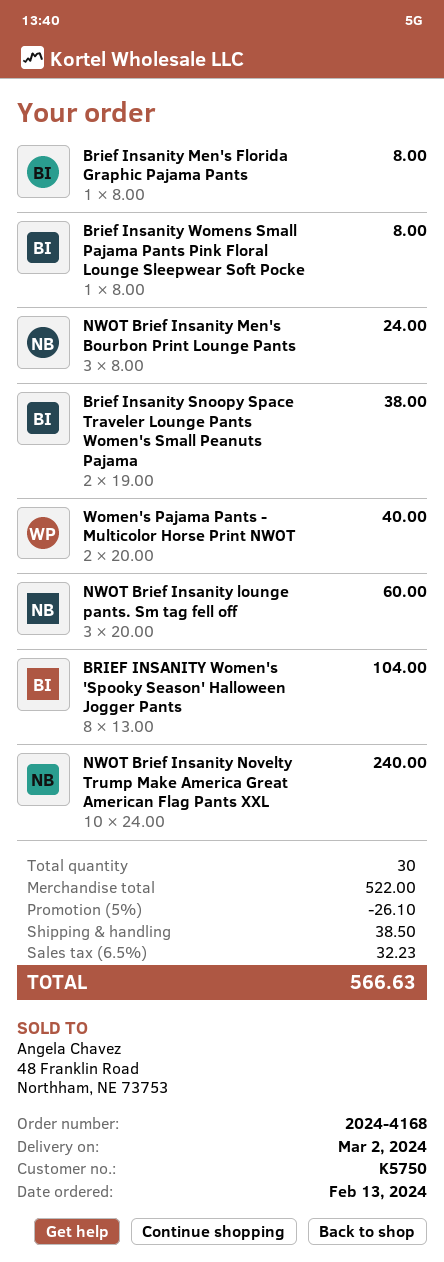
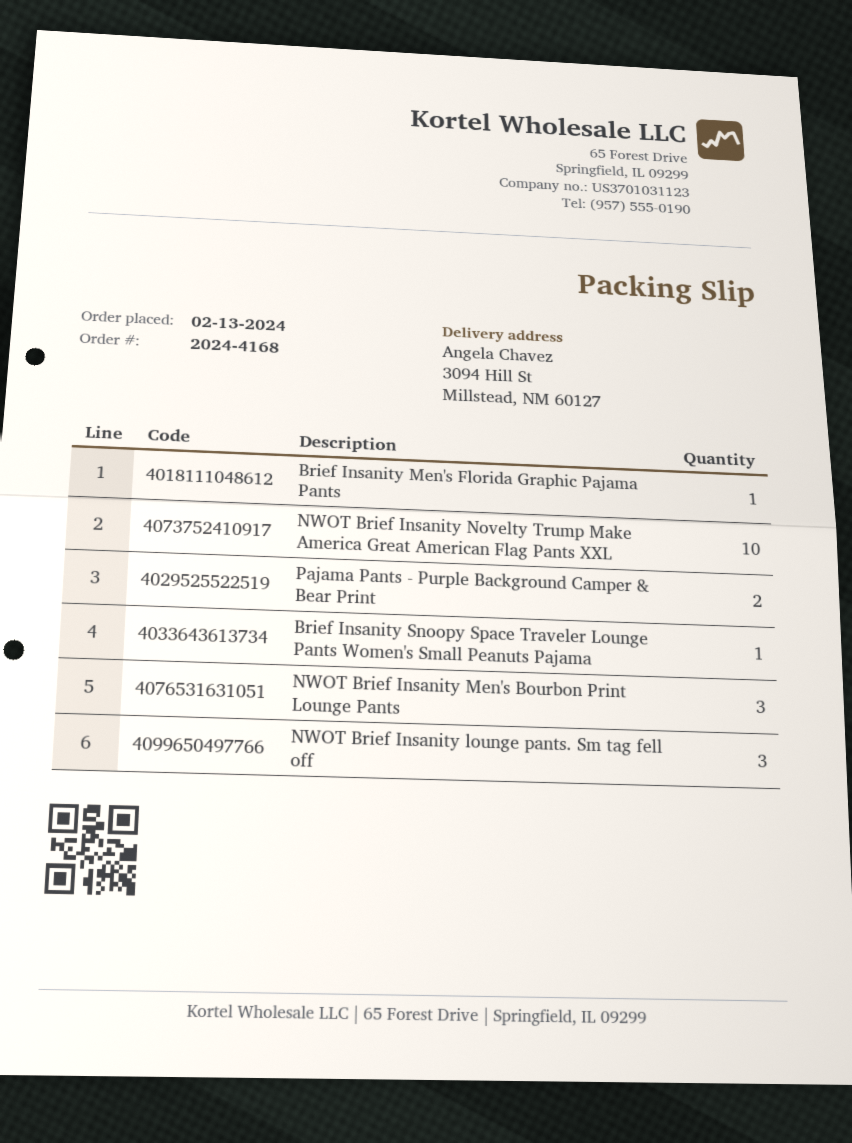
Brief Insanity Womens Small Pajama Pants Pink Floral Lounge Sleepwear Soft Pocke: 1 -> none
Brief Insanity Snoopy Space Traveler Lounge Pants Women's Small Peanuts Pajama: 2 -> 1
Women's Pajama Pants - Multicolor Horse Print NWOT: 2 -> none
BRIEF INSANITY Women's 'Spooky Season' Halloween Jogger Pants: 8 -> none
Pajama Pants - Purple Background Camper & Bear Print: none -> 2

